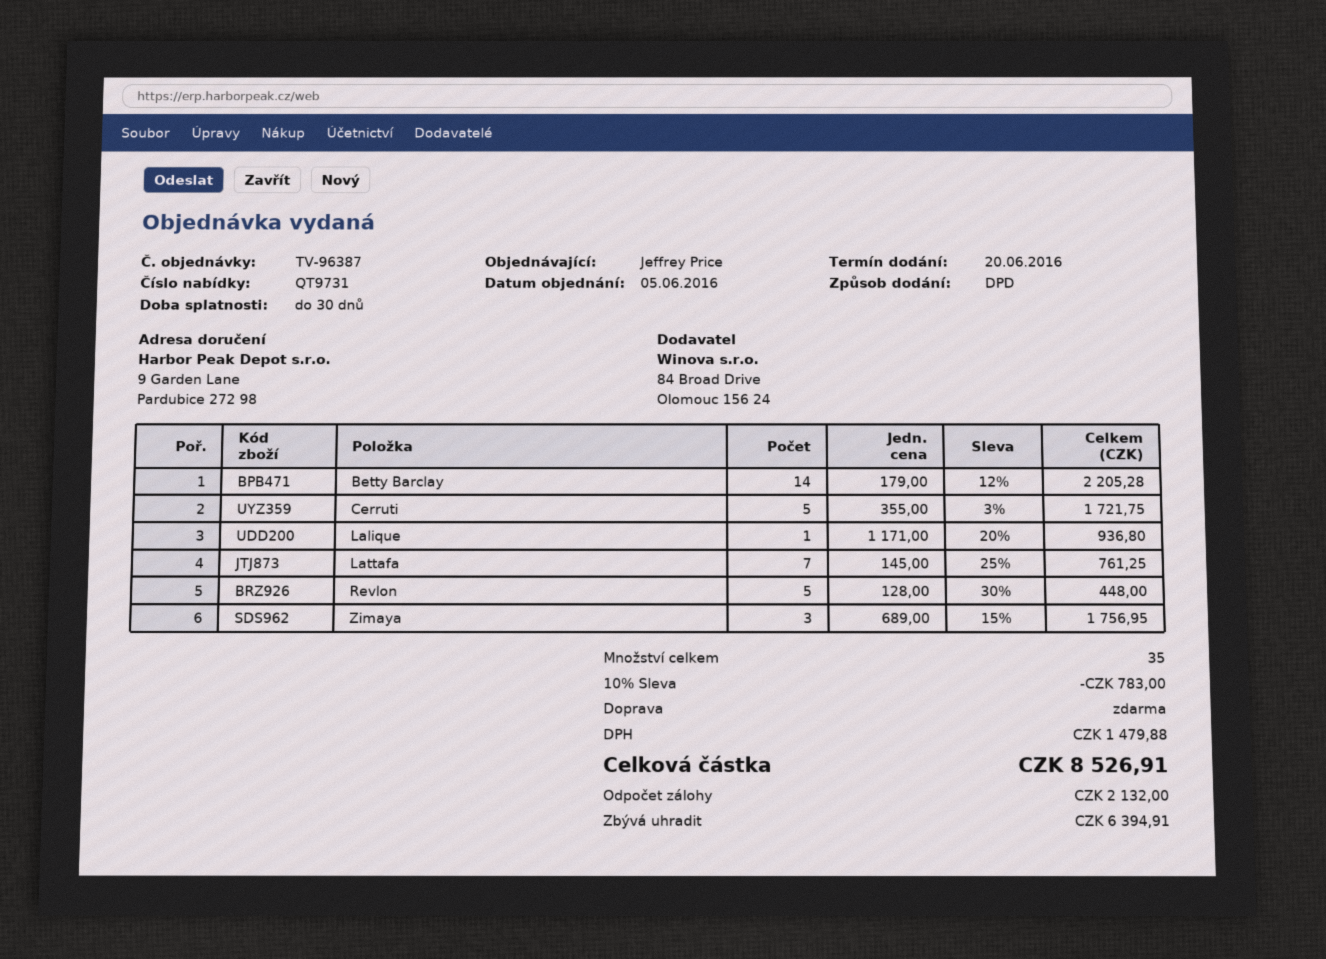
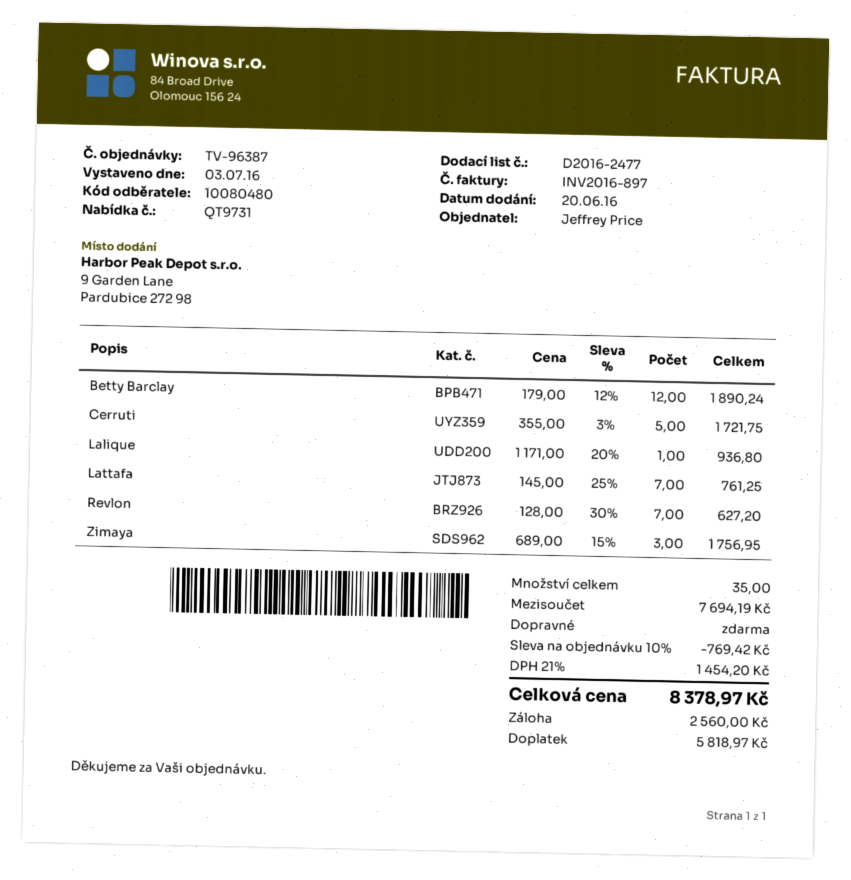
Betty Barclay: 14 x 179.00 - 12% = 2205.28 -> 12 x 179.00 - 12% = 1890.24
Revlon: 5 x 128.00 - 30% = 448.00 -> 7 x 128.00 - 30% = 627.20
discount: 10% = 783.00 -> 10% = 769.42
tax: 1479.88 -> 1454.20
total: 8526.91 -> 8378.97
deposit: 2132.00 -> 2560.00
balance: 6394.91 -> 5818.97

